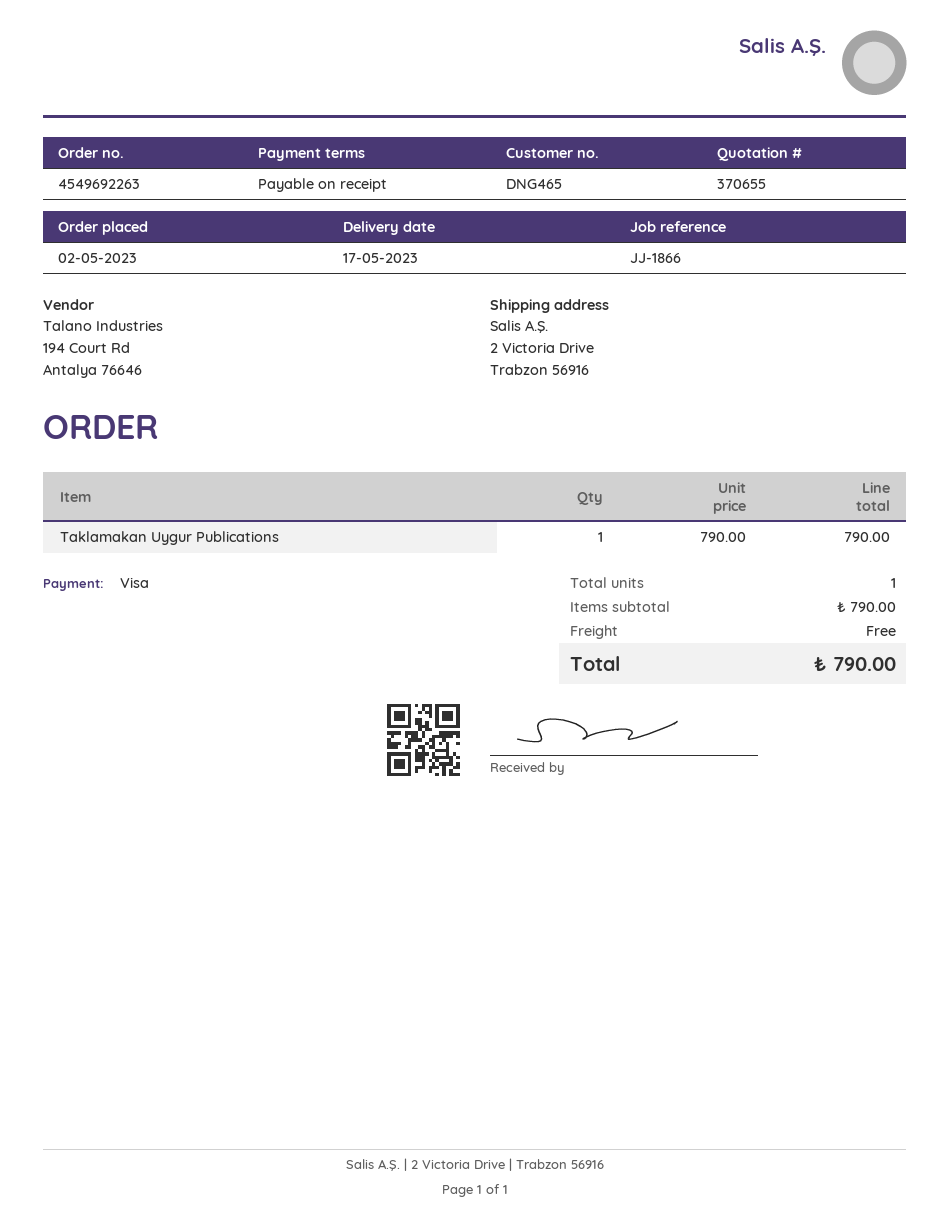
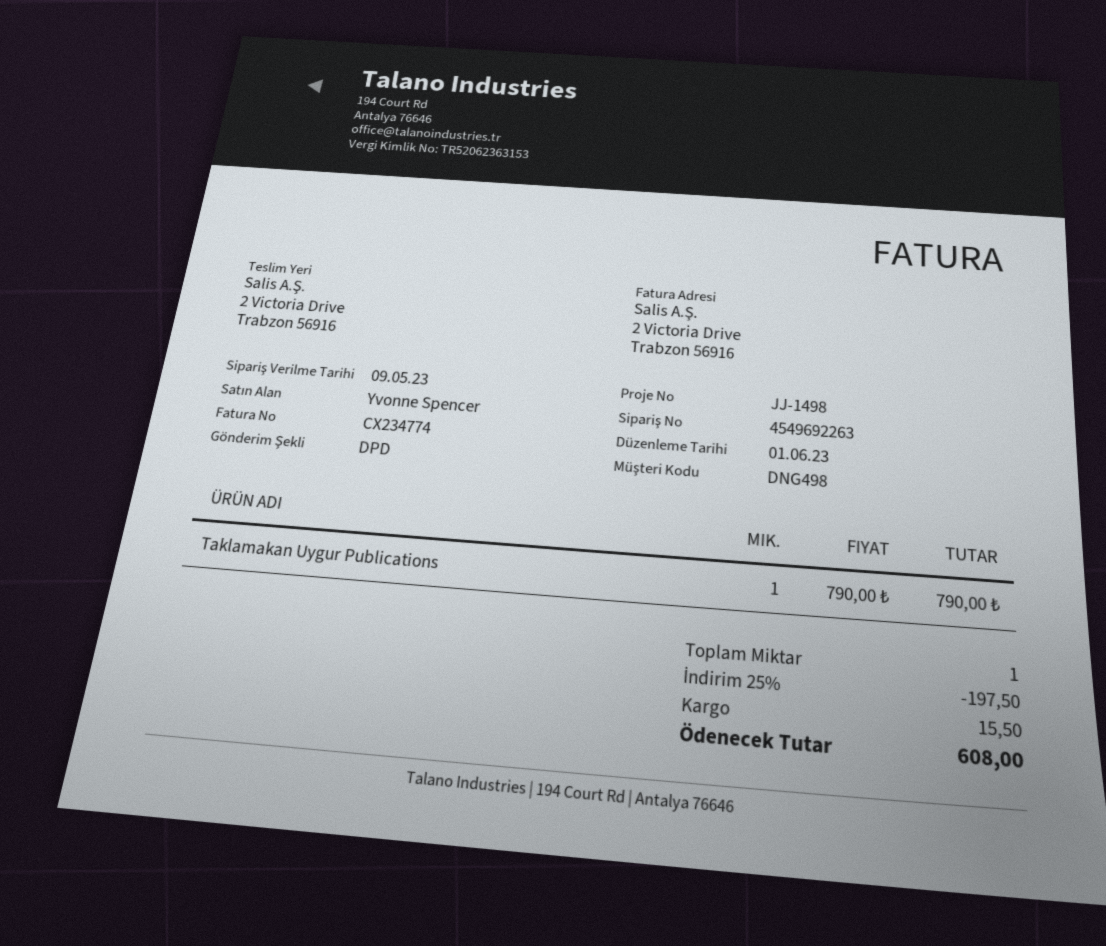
order date: 2023-05-02 -> 2023-05-09
customer number: DNG465 -> DNG498
reference: JJ-1866 -> JJ-1498
discount: none -> 25% = 197.50
shipping: 0.00 -> 15.50
total: 790.00 -> 608.00

